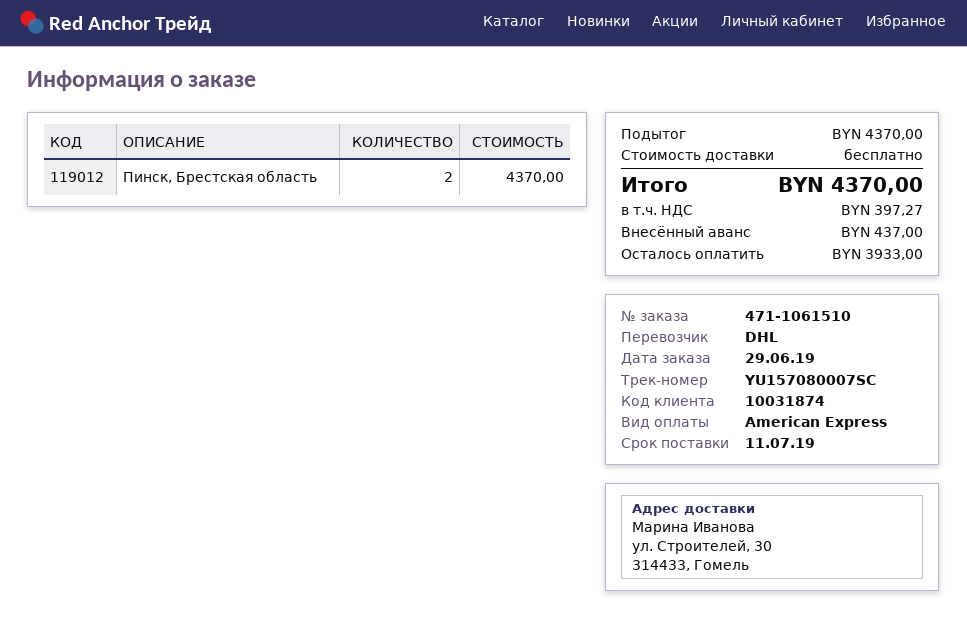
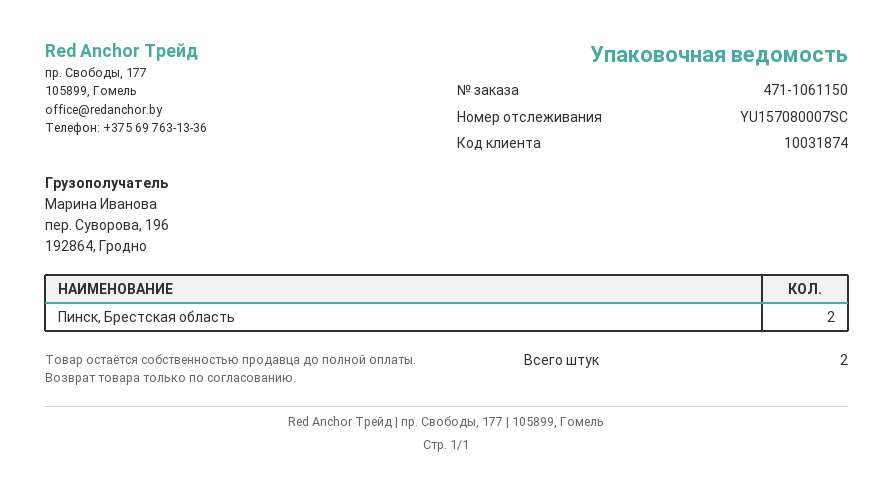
order number: 471-1061510 -> 471-1061150
ship to: ул. Строителей, 30, 314433, Гомель -> пер. Суворова, 196, 192864, Гродно

